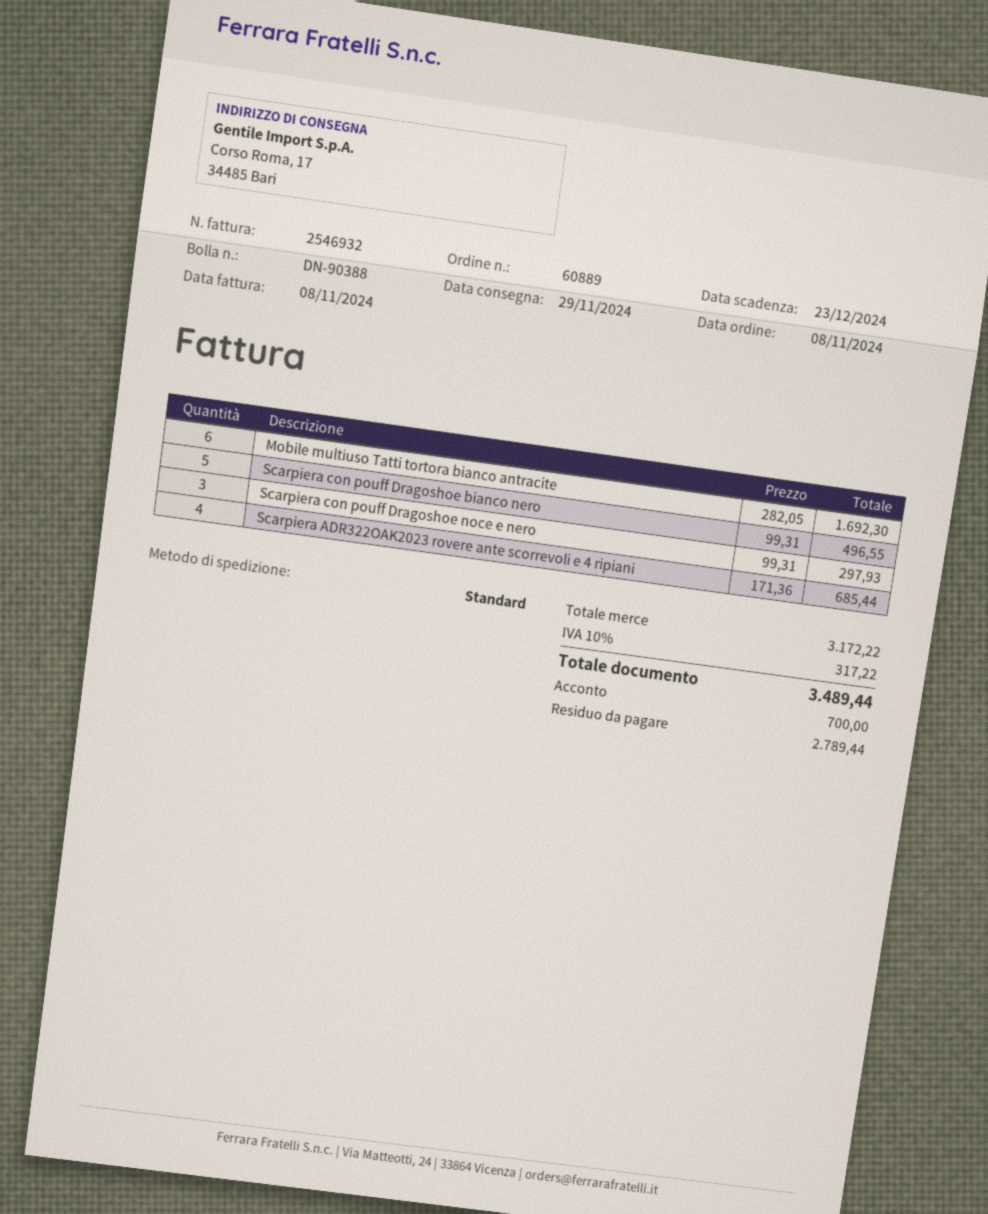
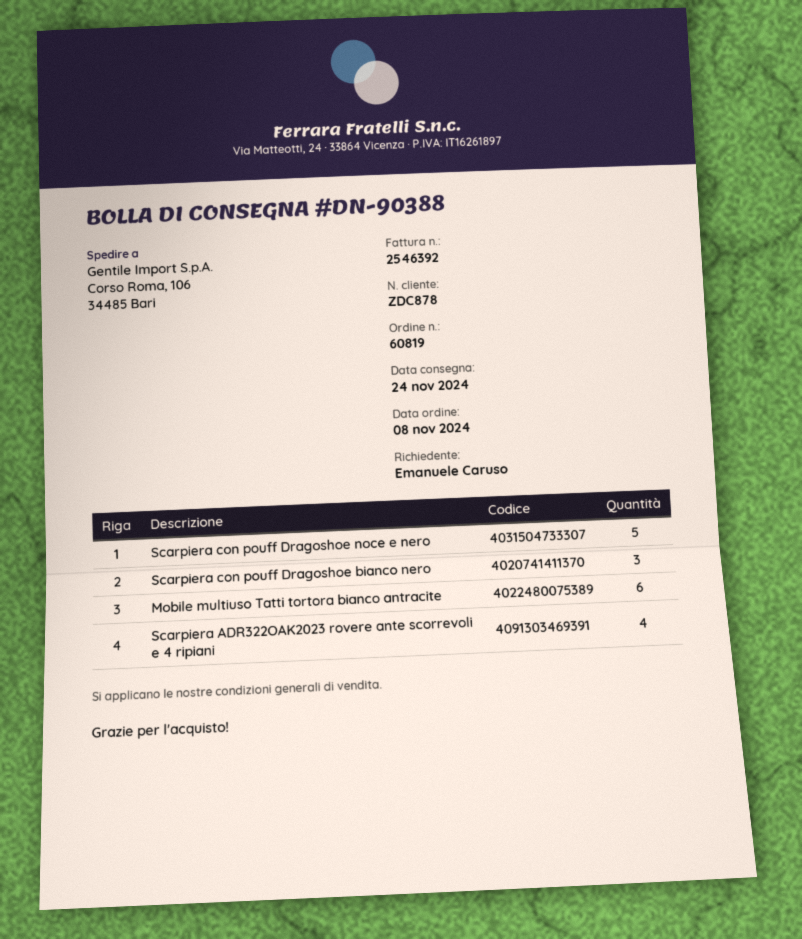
order number: 60889 -> 60819
delivery date: 2024-11-29 -> 2024-11-24
invoice number: 2546932 -> 2546392
ship to: Corso Roma, 17, 34485 Bari -> Corso Roma, 106, 34485 Bari
Scarpiera con pouff Dragoshoe bianco nero: 5 -> 3
Scarpiera con pouff Dragoshoe noce e nero: 3 -> 5

